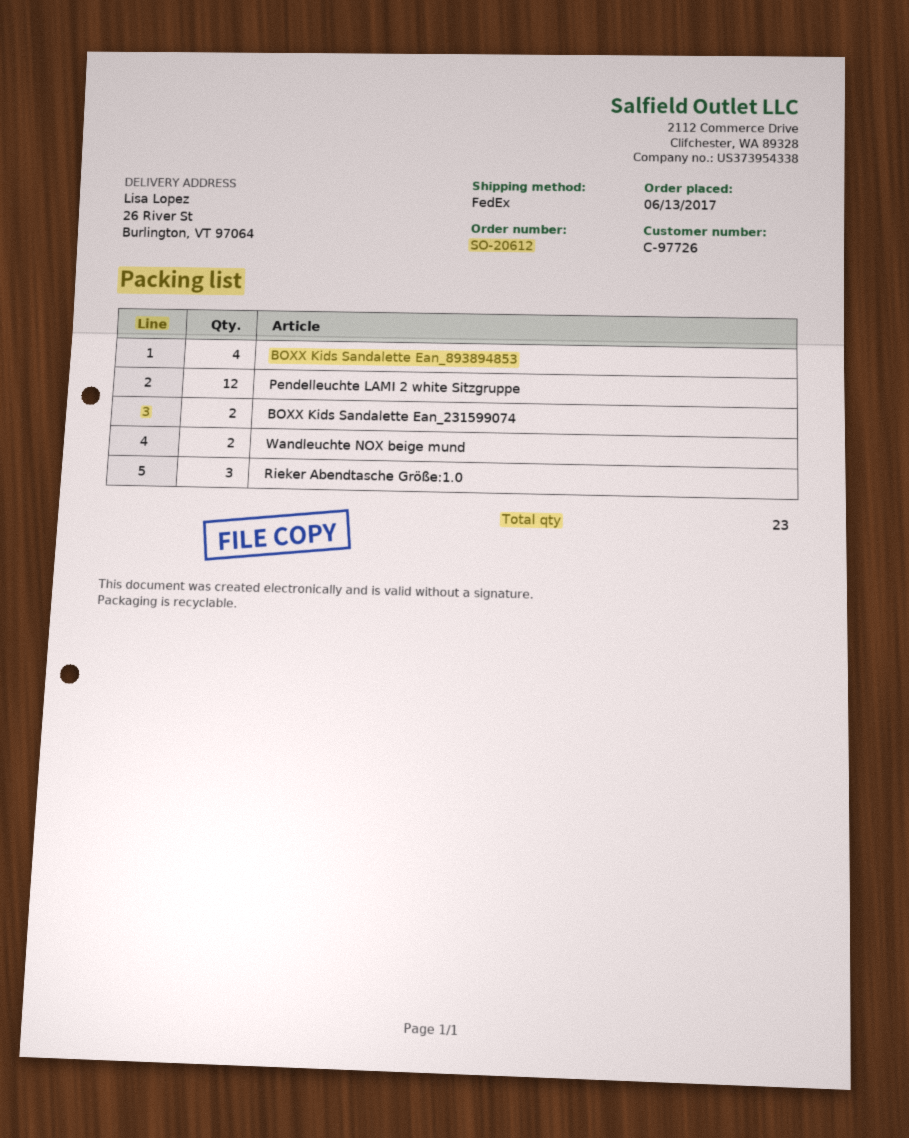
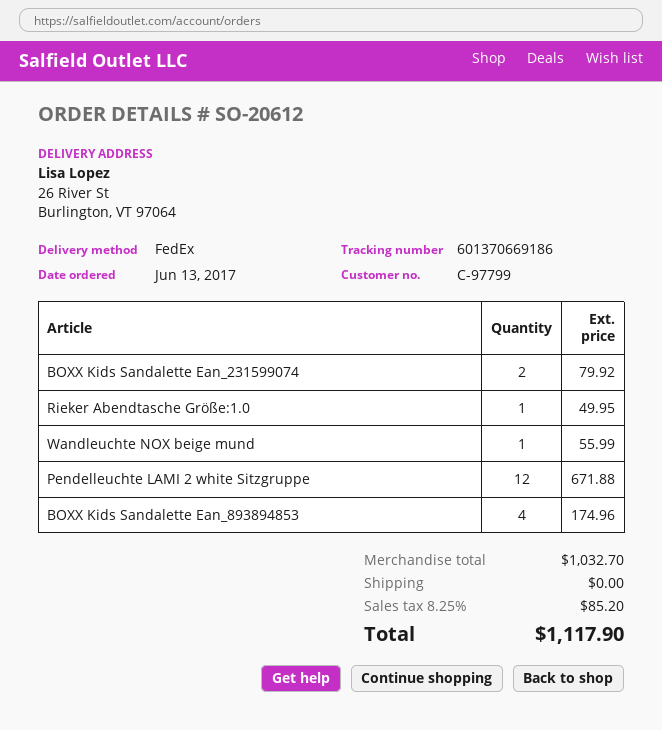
customer number: C-97726 -> C-97799
Wandleuchte NOX beige mund: 2 -> 1
Rieker Abendtasche Größe:1.0: 3 -> 1

